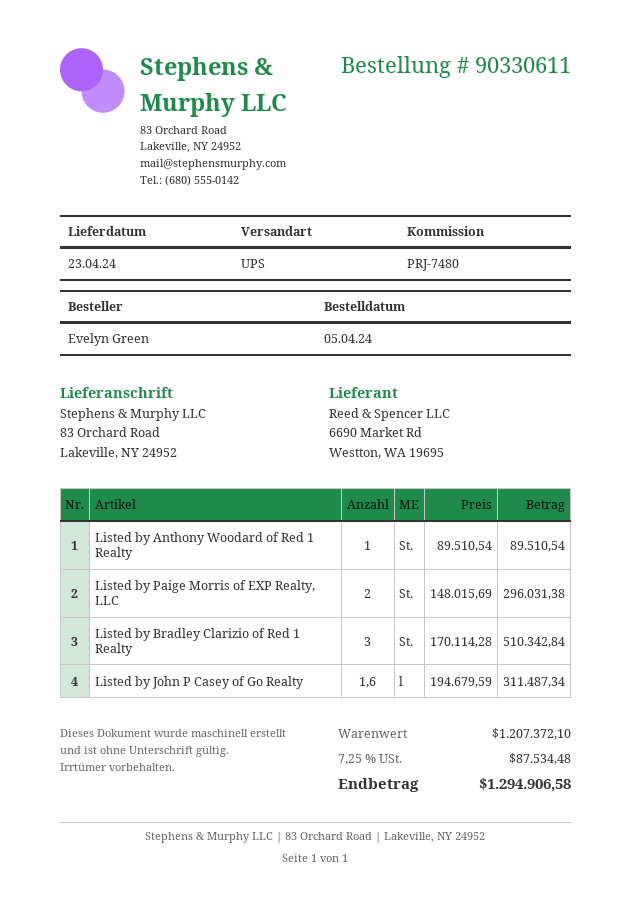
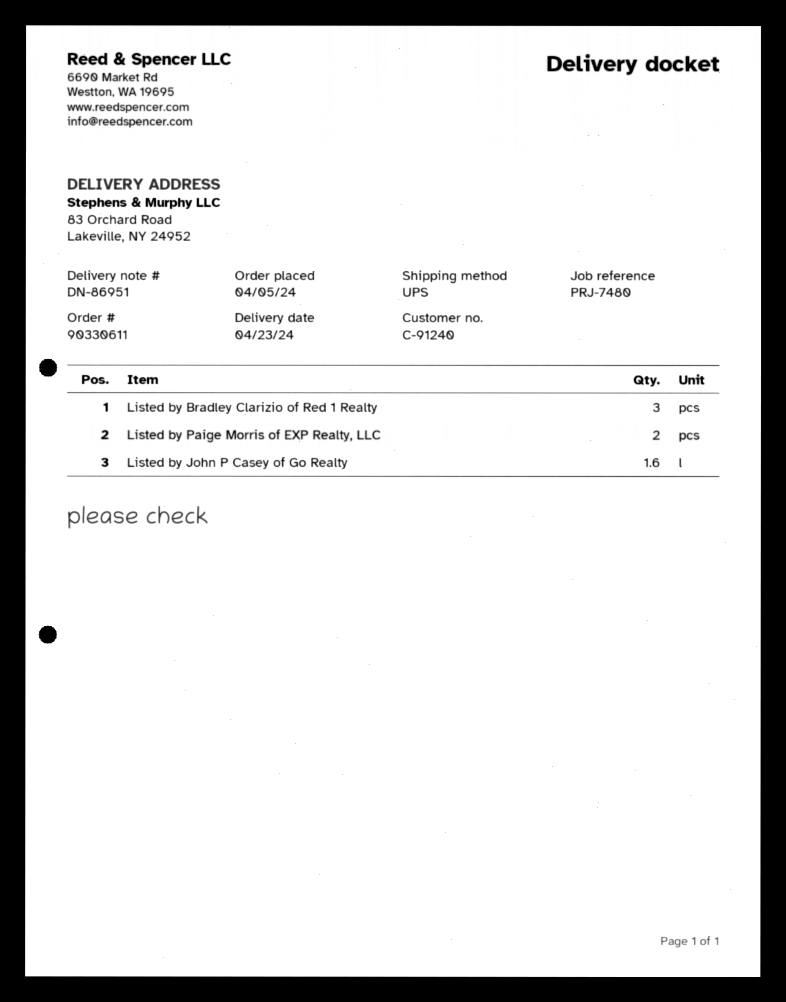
Listed by Anthony Woodard of Red 1 Realty: 1 -> none

